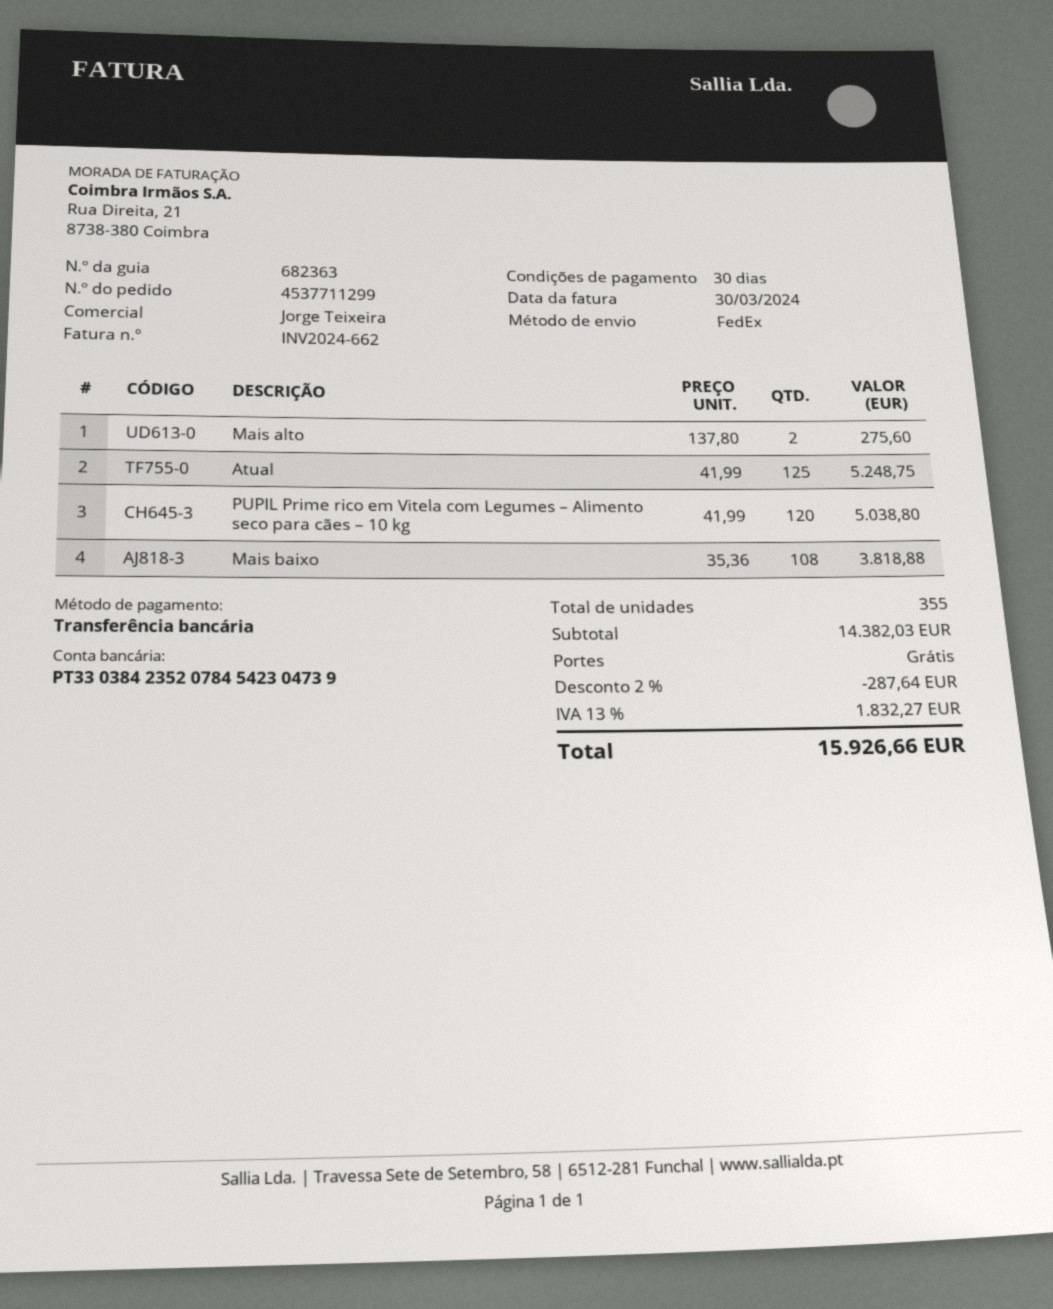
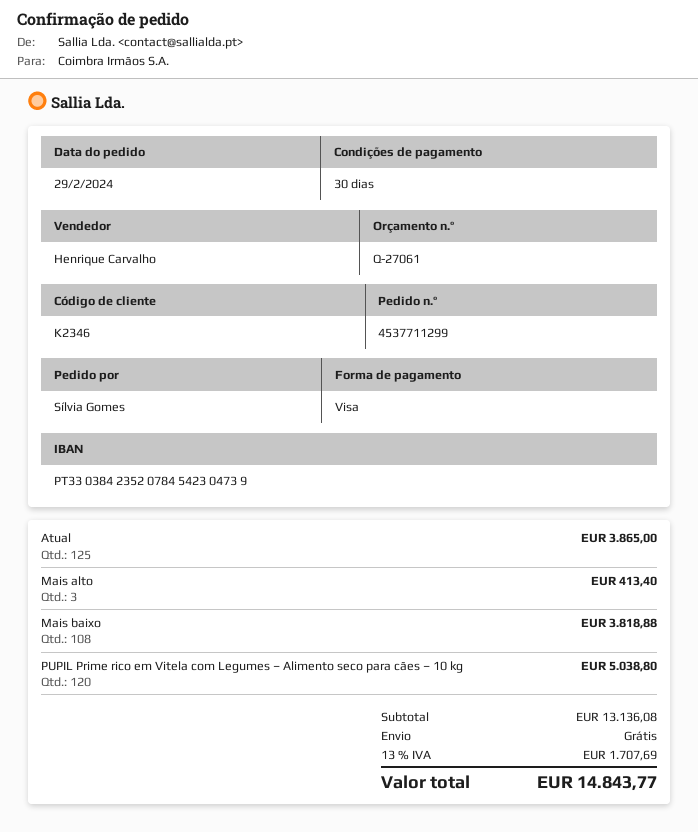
sales rep: Jorge Teixeira -> Henrique Carvalho
payment method: bank transfer -> Visa
Mais alto: 2 for 275.60 -> 3 for 413.40
Atual: 125 for 5248.75 -> 125 for 3865.00
subtotal: 14382.03 -> 13136.08
discount: 2% = 287.64 -> none
tax: 13% = 1832.27 -> 13% = 1707.69
total: 15926.66 -> 14843.77

